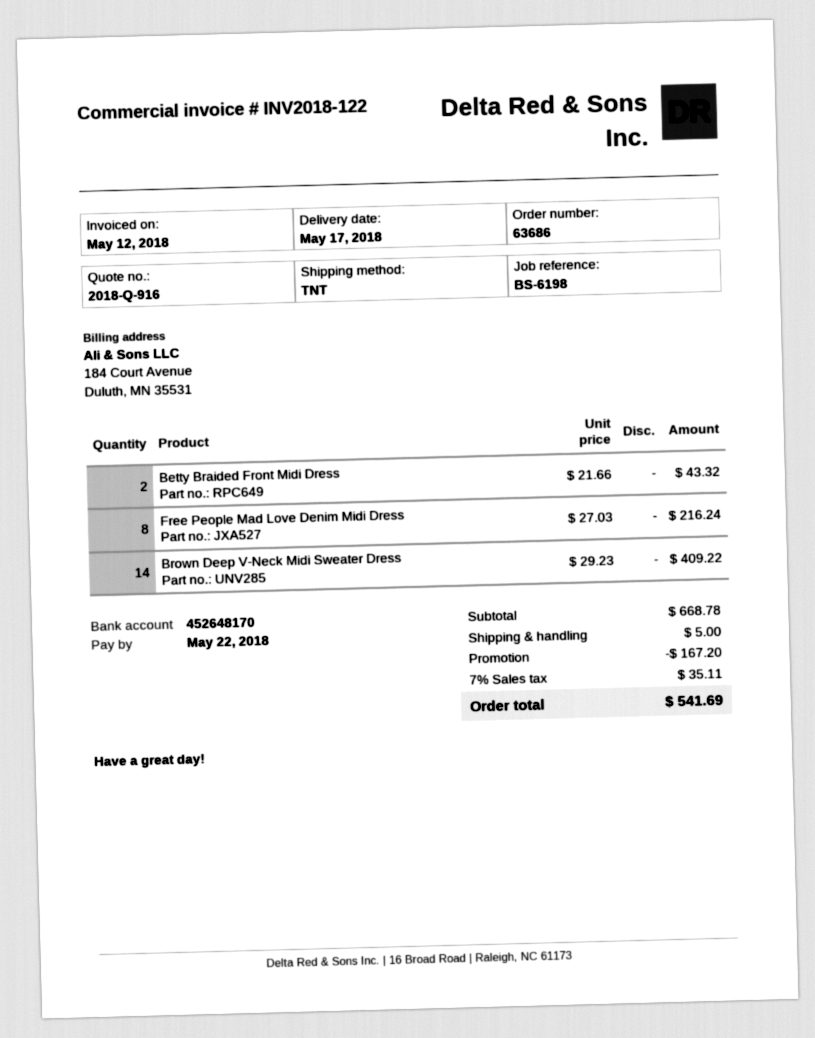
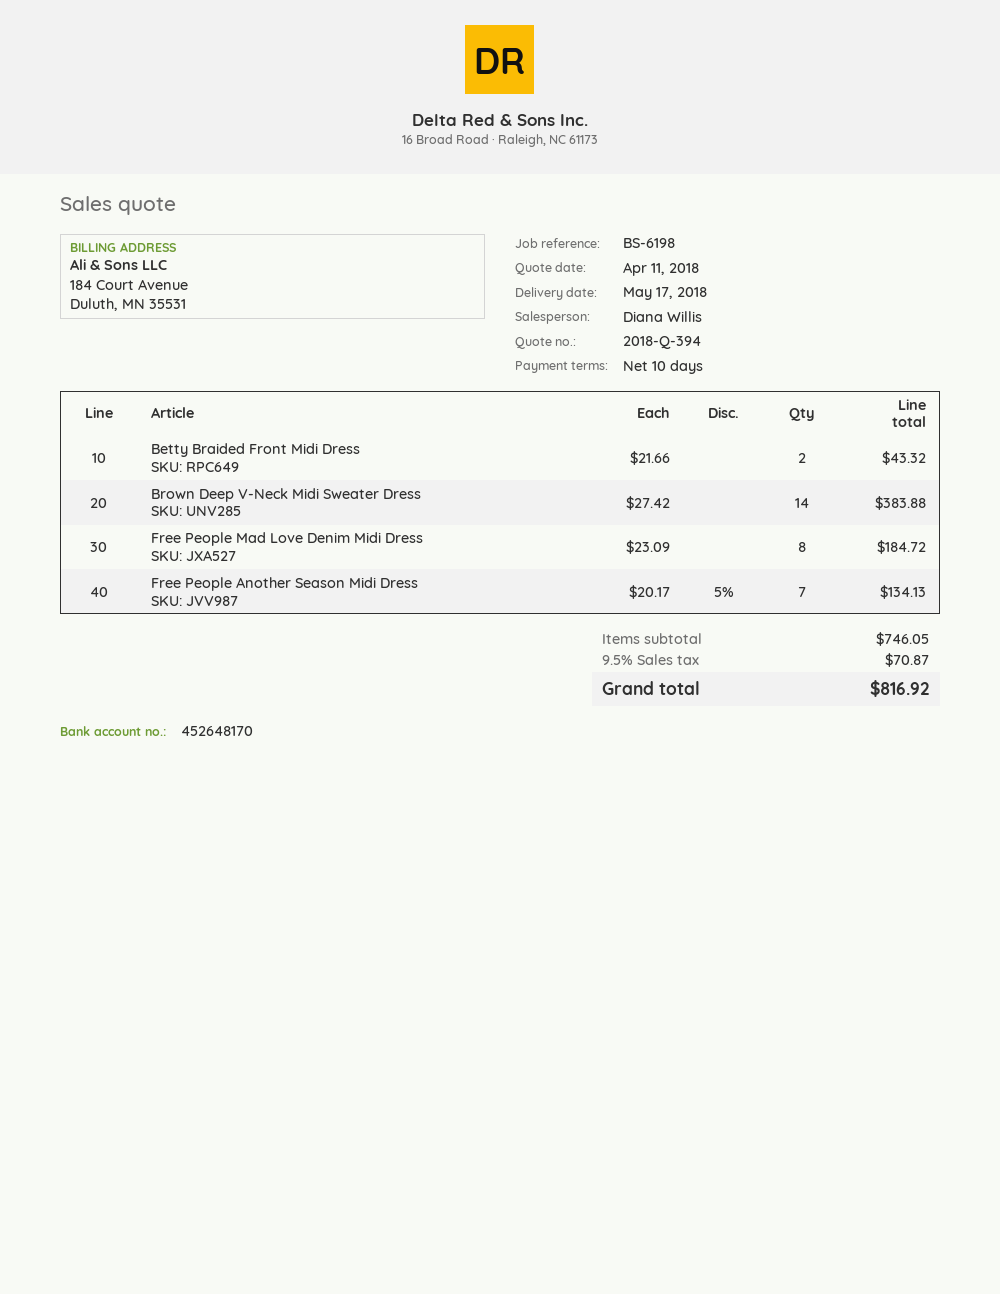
quote number: 2018-Q-916 -> 2018-Q-394
Free People Mad Love Denim Midi Dress: 8 x 27.03 = 216.24 -> 8 x 23.09 = 184.72
Brown Deep V-Neck Midi Sweater Dress: 14 x 29.23 = 409.22 -> 14 x 27.42 = 383.88
Free People Another Season Midi Dress: none -> 7 x 20.17 - 5% = 134.13
subtotal: 668.78 -> 746.05
discount: 167.20 -> none
shipping: 5.00 -> none
tax: 7% = 35.11 -> 9.5% = 70.87
total: 541.69 -> 816.92

